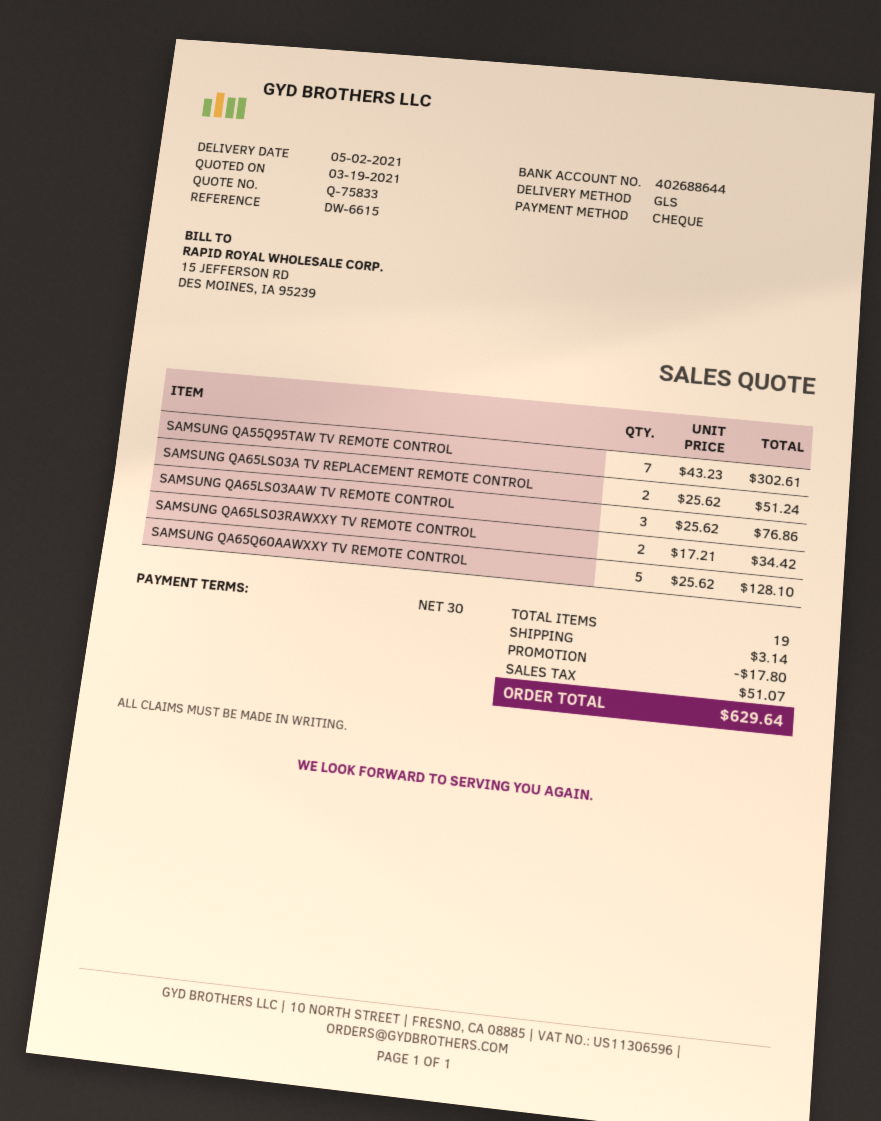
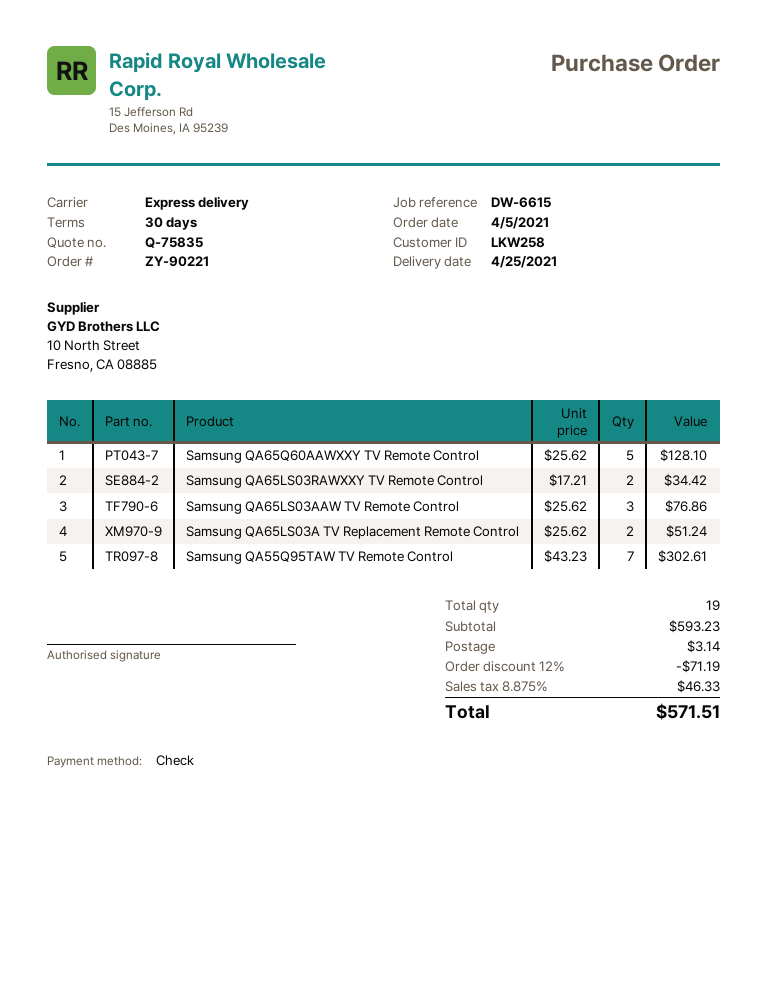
quote number: Q-75833 -> Q-75835
delivery date: 2021-05-02 -> 2021-04-25
shipping method: GLS -> express
discount: 17.80 -> 71.19
tax: 51.07 -> 46.33
total: 629.64 -> 571.51

